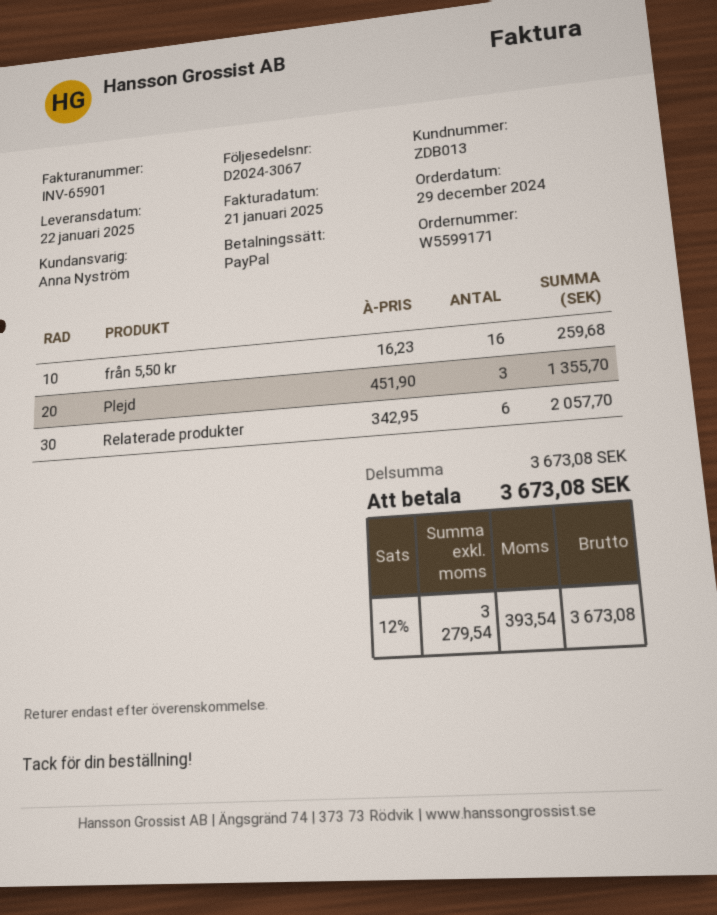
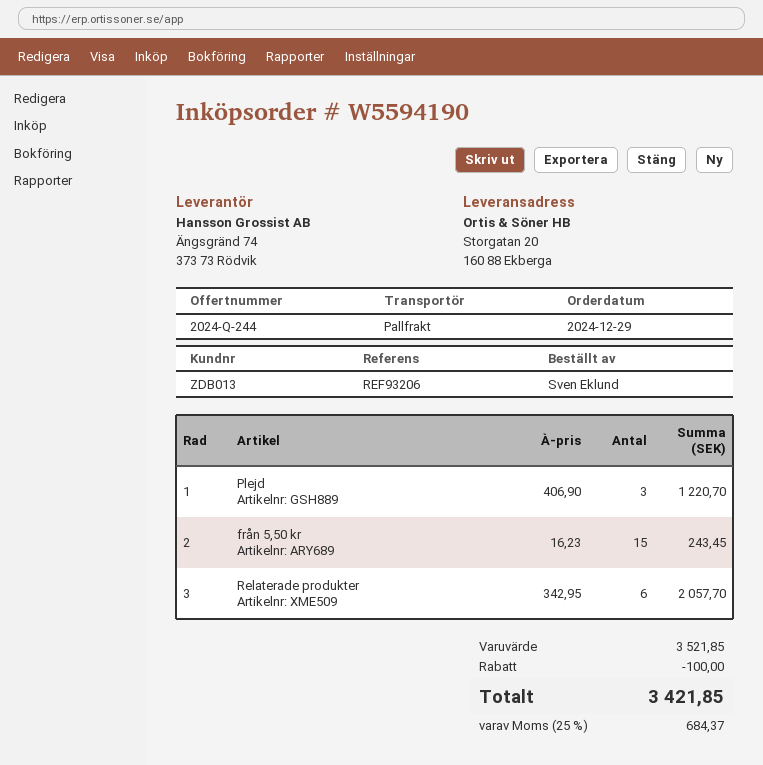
order number: W5599171 -> W5594190
från 5,50 kr: 16 x 16.23 = 259.68 -> 15 x 16.23 = 243.45
Plejd: 3 x 451.90 = 1355.70 -> 3 x 406.90 = 1220.70
subtotal: 3673.08 -> 3521.85
discount: none -> 100.00
tax: 12% = 393.54 -> 25% = 684.37
total: 3673.08 -> 3421.85

